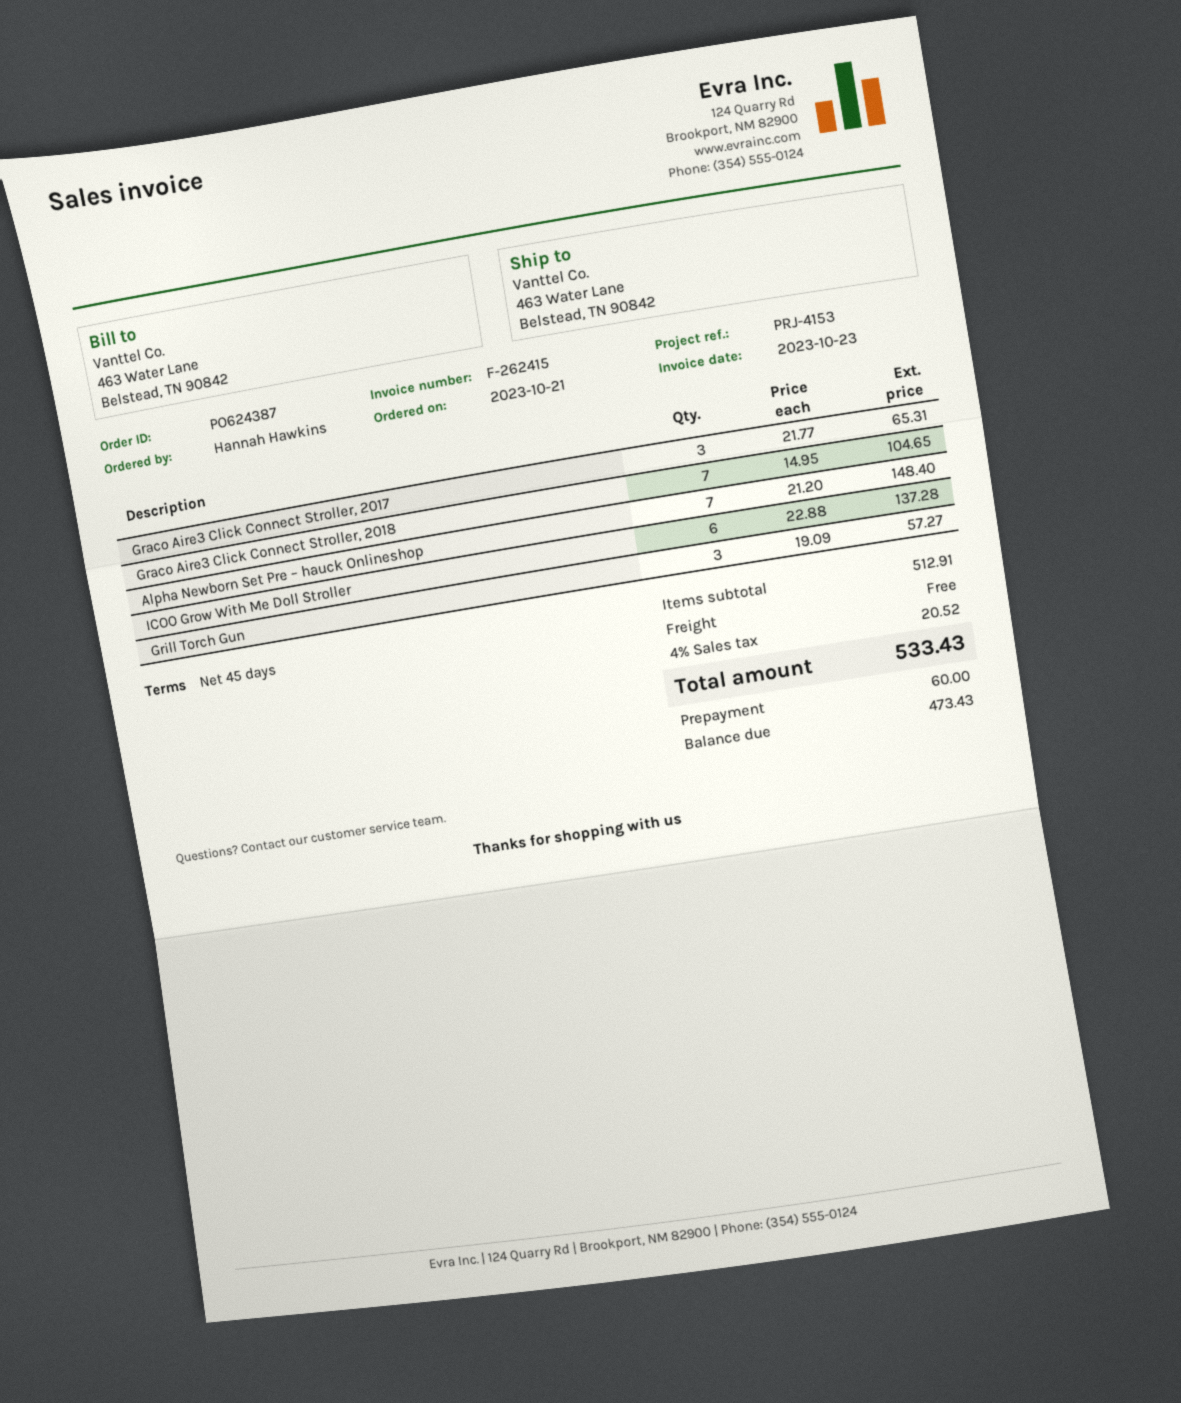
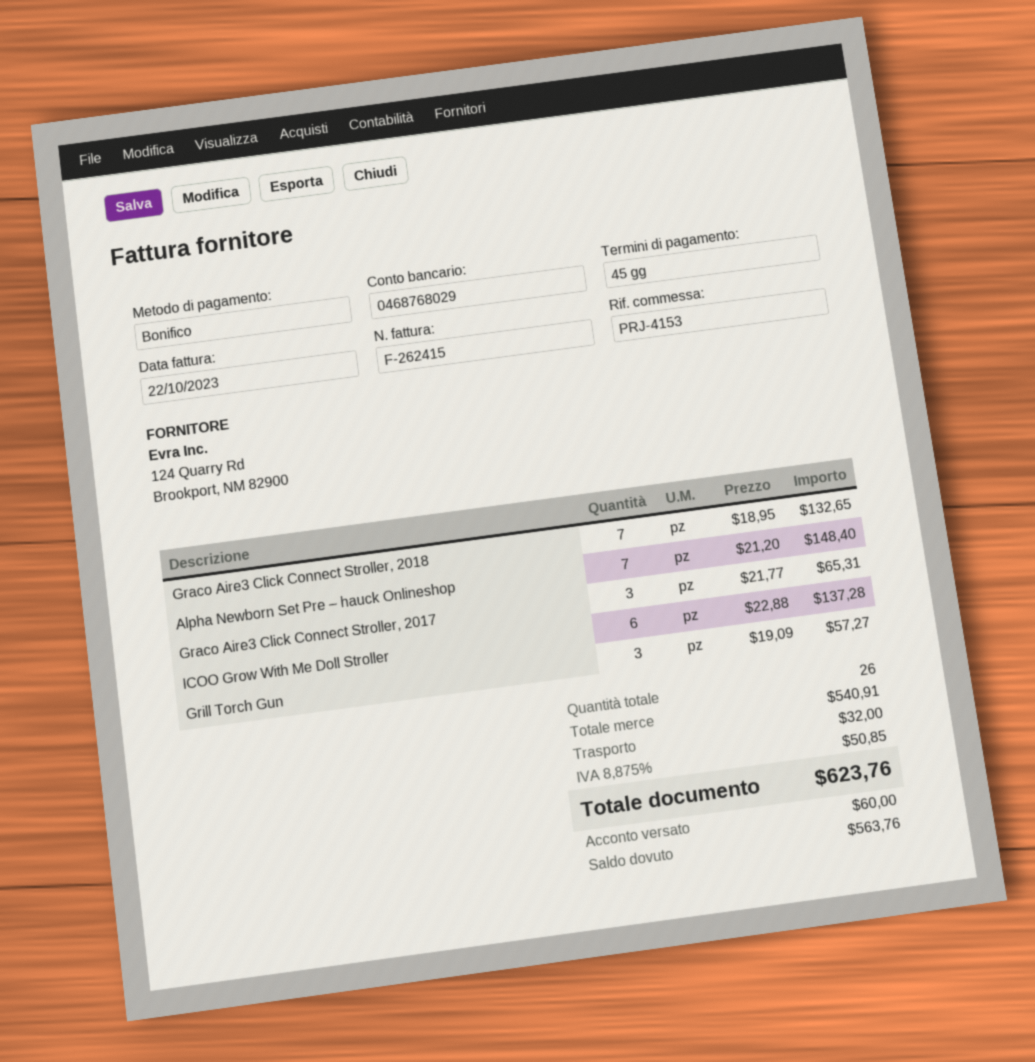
invoice date: 2023-10-23 -> 2023-10-22
Graco Aire3 Click Connect Stroller, 2018: 7 x 14.95 = 104.65 -> 7 x 18.95 = 132.65
subtotal: 512.91 -> 540.91
shipping: 0.00 -> 32.00
tax: 4% = 20.52 -> 8.875% = 50.85
total: 533.43 -> 623.76
balance: 473.43 -> 563.76

